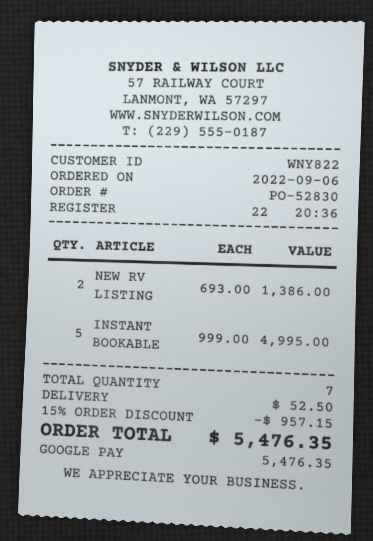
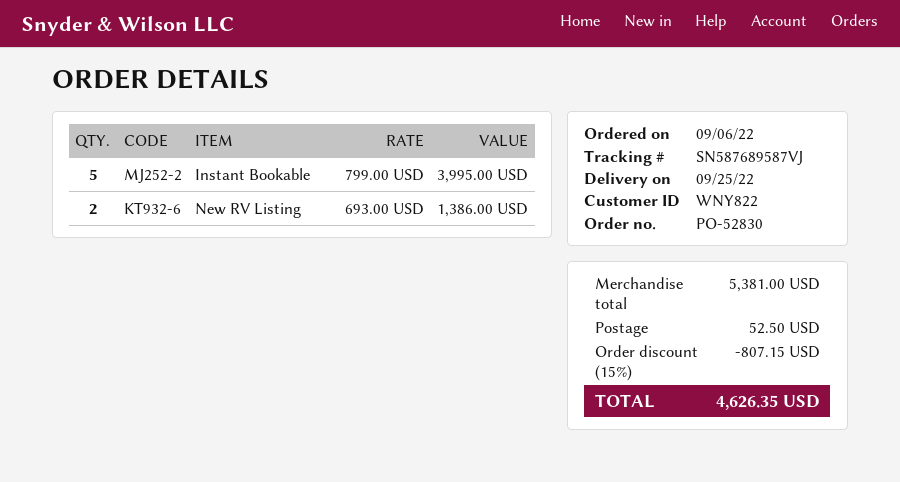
INSTANT BOOKABLE: 5 x 999.00 = 4995.00 -> 5 x 799.00 = 3995.00
discount: 15% = 957.15 -> 15% = 807.15
total: 5476.35 -> 4626.35

